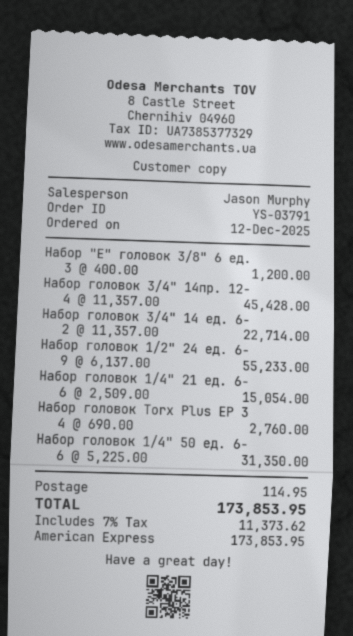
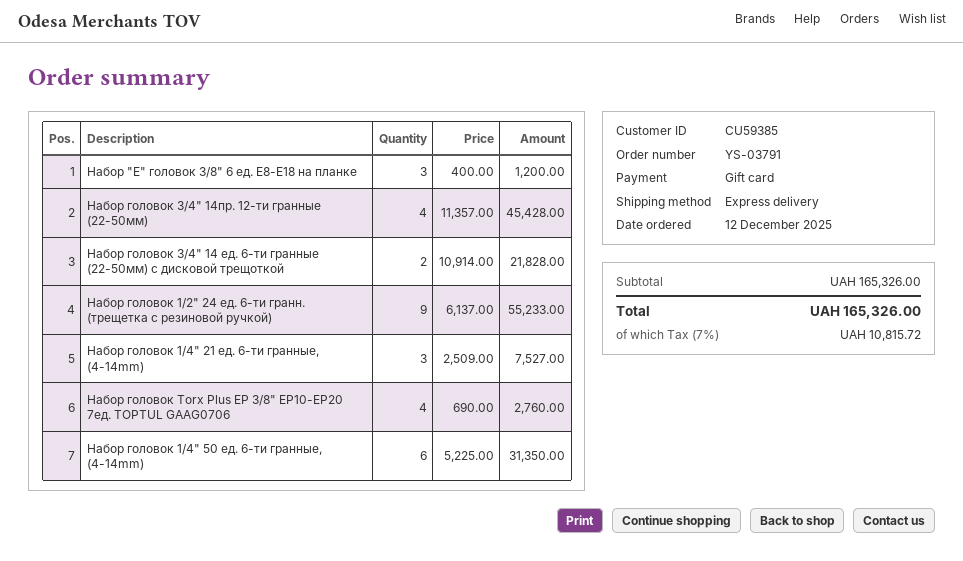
payment method: American Express -> gift card
Набор головок 3/4" 14 ед. 6-: 2 x 11357.00 = 22714.00 -> 2 x 10914.00 = 21828.00
Набор головок 1/4" 21 ед. 6-: 6 x 2509.00 = 15054.00 -> 3 x 2509.00 = 7527.00
shipping: 114.95 -> none
tax: 7% = 11373.62 -> 7% = 10815.72
total: 173853.95 -> 165326.00

